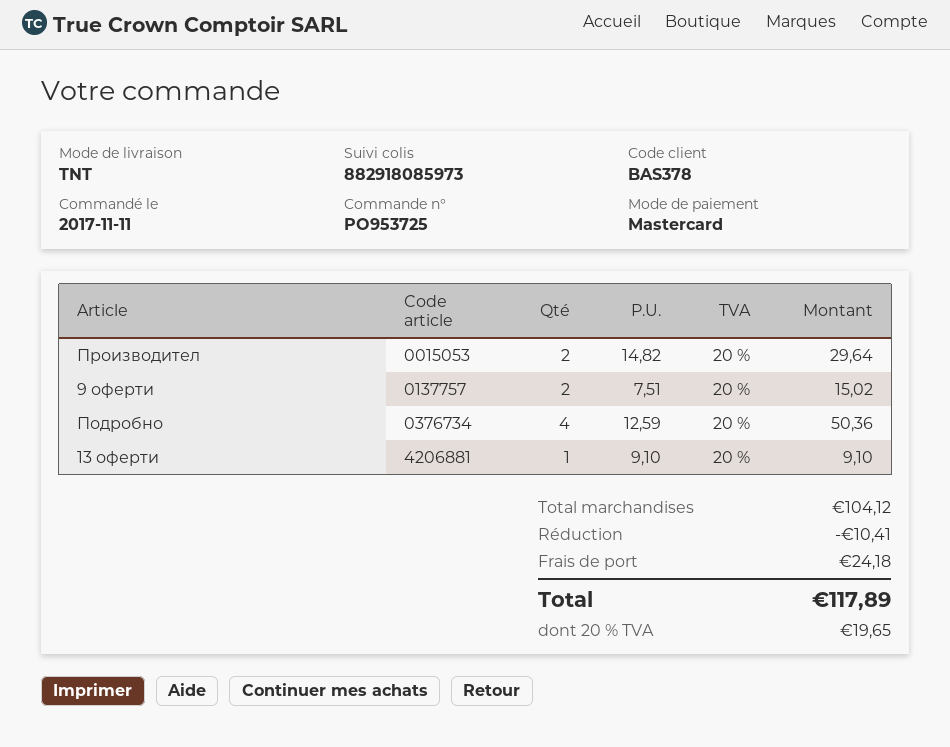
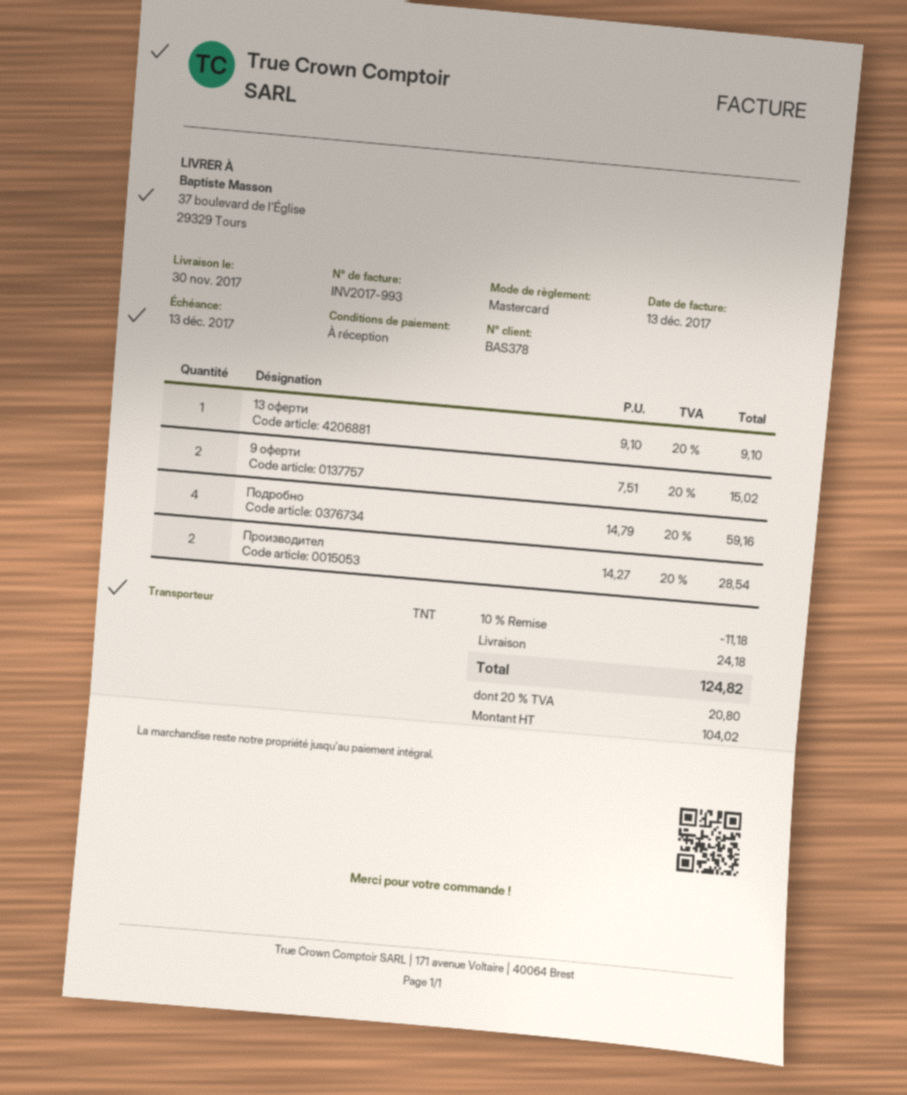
Производител: 2 x 14.82 = 29.64 -> 2 x 14.27 = 28.54
Подробно: 4 x 12.59 = 50.36 -> 4 x 14.79 = 59.16
discount: 10.41 -> 11.18
tax: 20% = 19.65 -> 20% = 20.80
total: 117.89 -> 124.82

